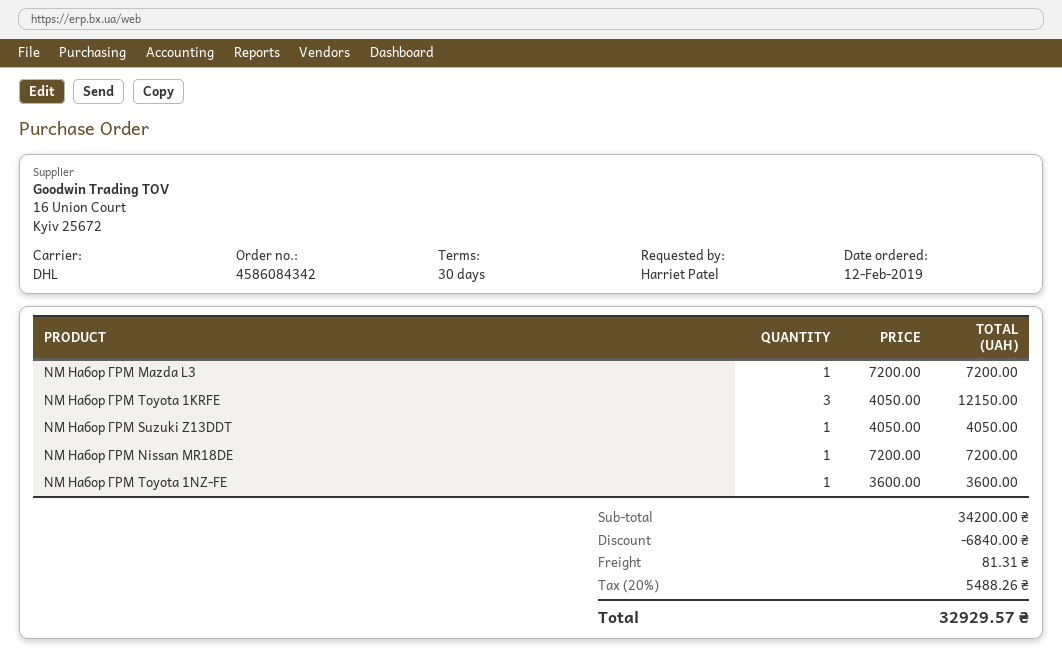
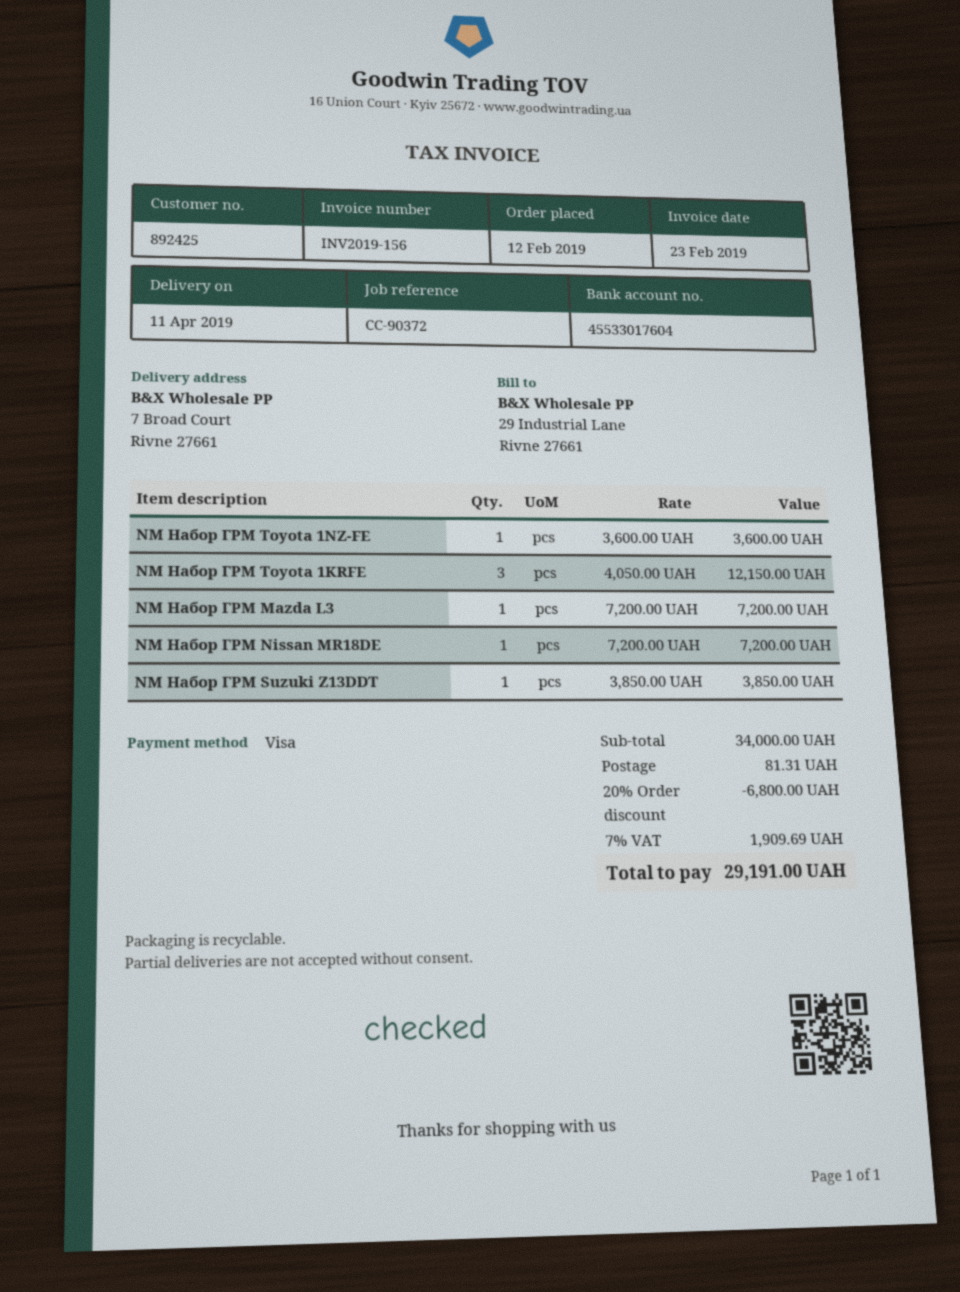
NM Набор ГРМ Suzuki Z13DDT: 1 x 4050.00 = 4050.00 -> 1 x 3850.00 = 3850.00
subtotal: 34200.00 -> 34000.00
discount: 6840.00 -> 6800.00
tax: 20% = 5488.26 -> 7% = 1909.69
total: 32929.57 -> 29191.00

